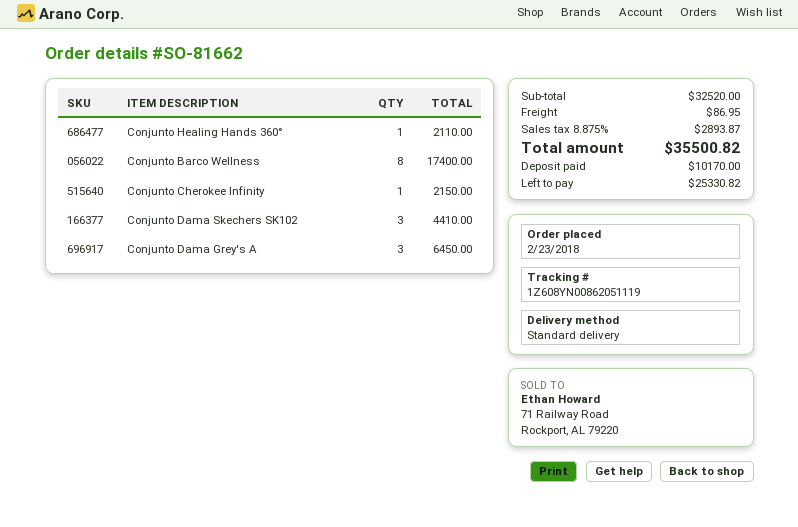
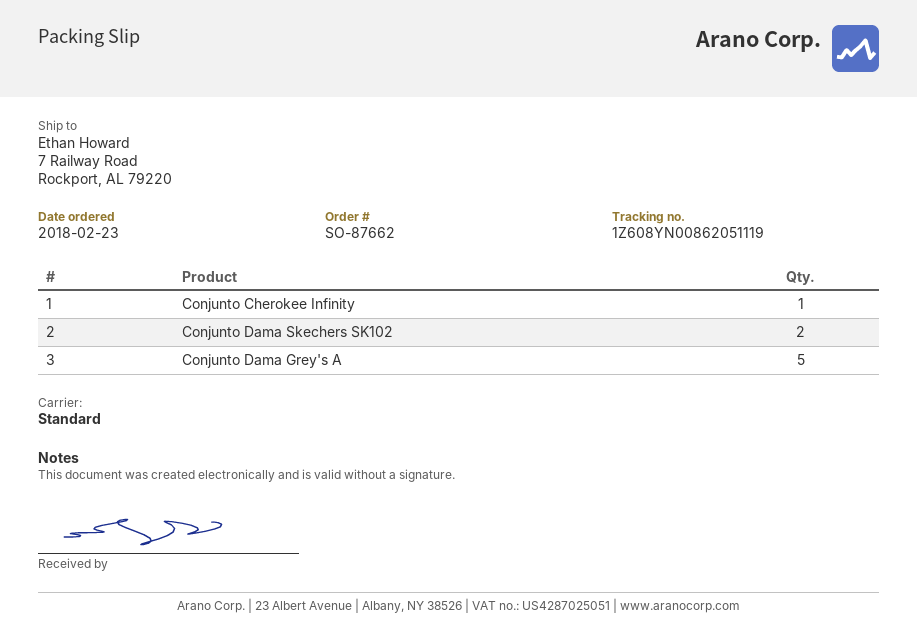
order number: SO-81662 -> SO-87662
Conjunto Healing Hands 360°: 1 -> none
Conjunto Barco Wellness: 8 -> none
Conjunto Dama Skechers SK102: 3 -> 2
Conjunto Dama Grey's A: 3 -> 5

